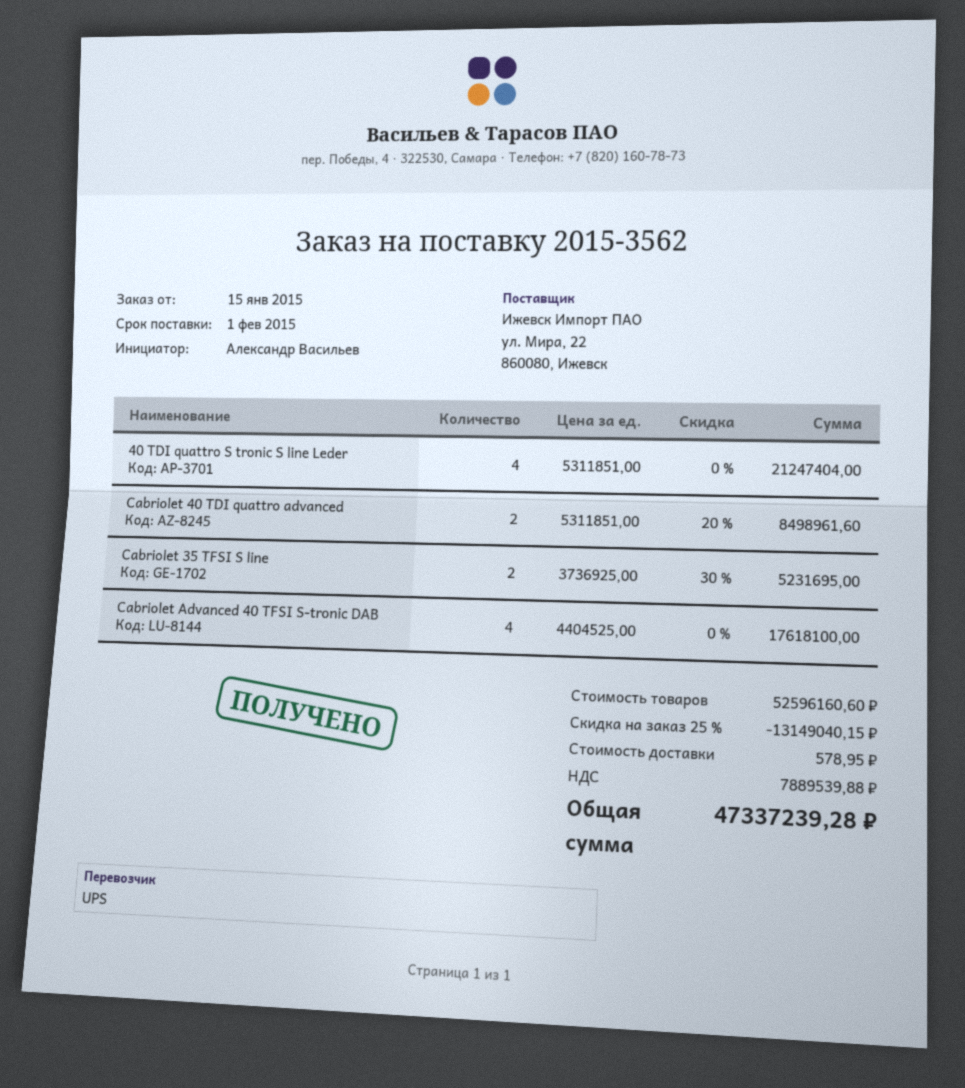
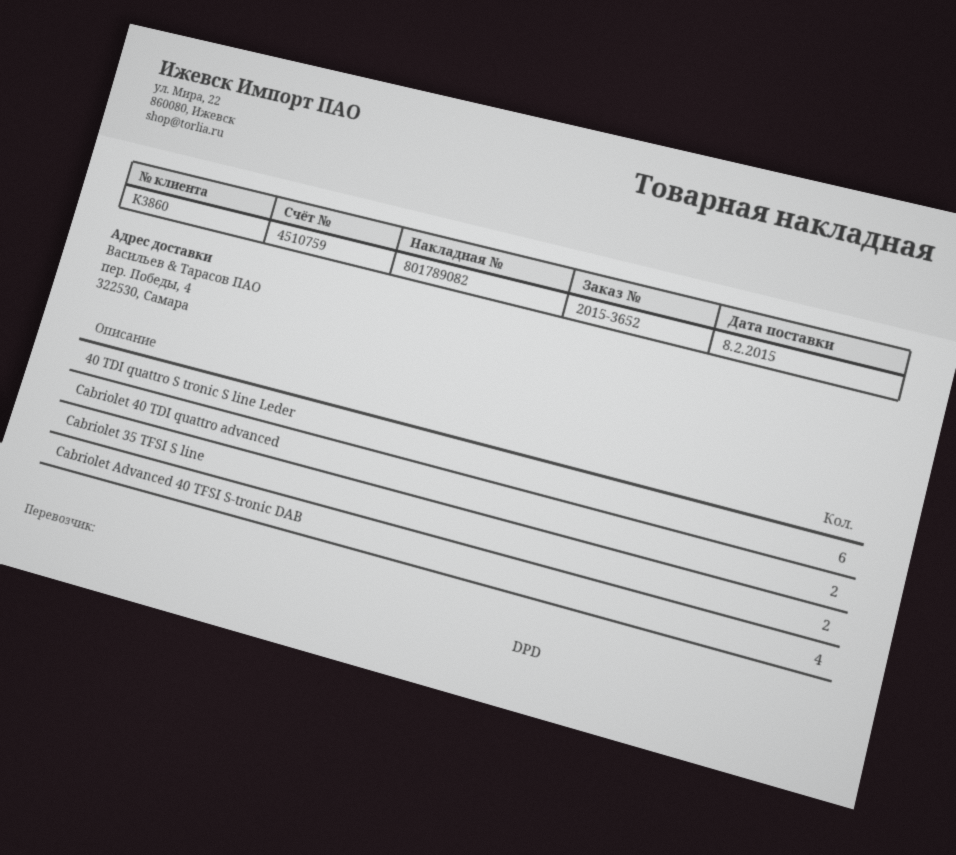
order number: 2015-3562 -> 2015-3652
delivery date: 2015-02-01 -> 2015-02-08
shipping method: UPS -> DPD
40 TDI quattro S tronic S line Leder: 4 -> 6

